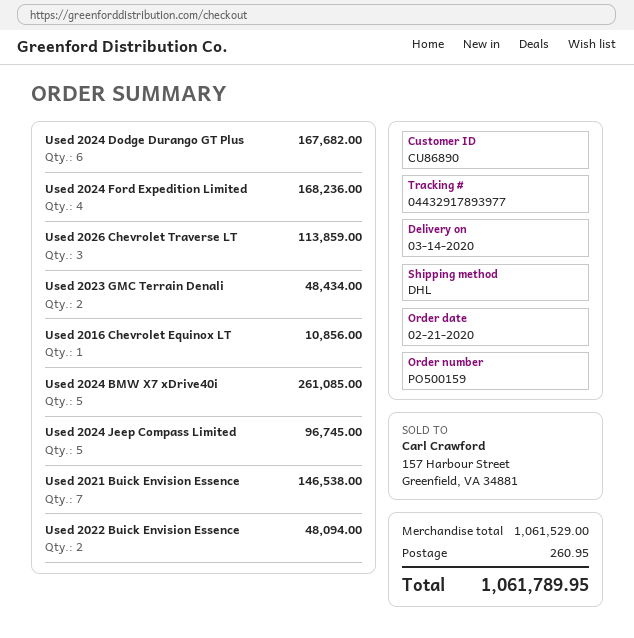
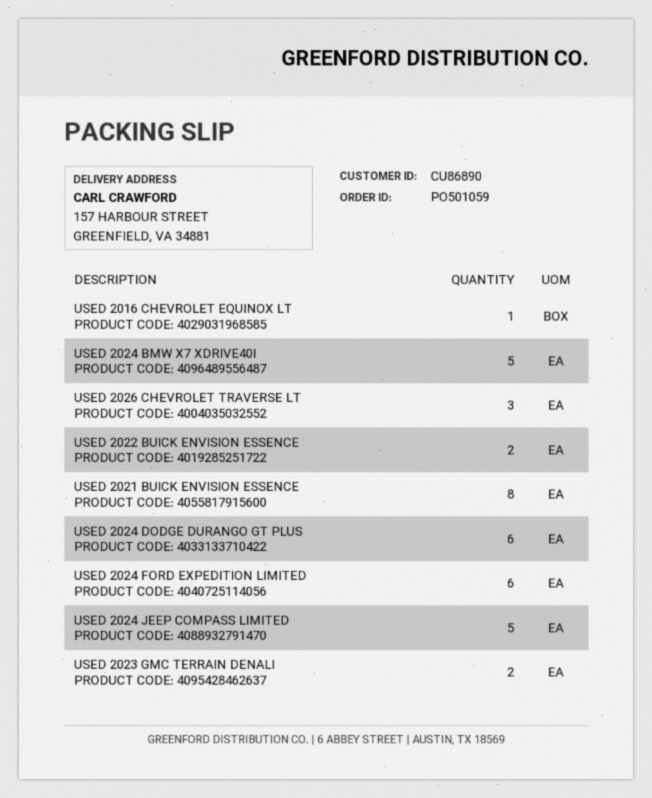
order number: PO500159 -> PO501059
Used 2024 Ford Expedition Limited: 4 -> 6
Used 2021 Buick Envision Essence: 7 -> 8

